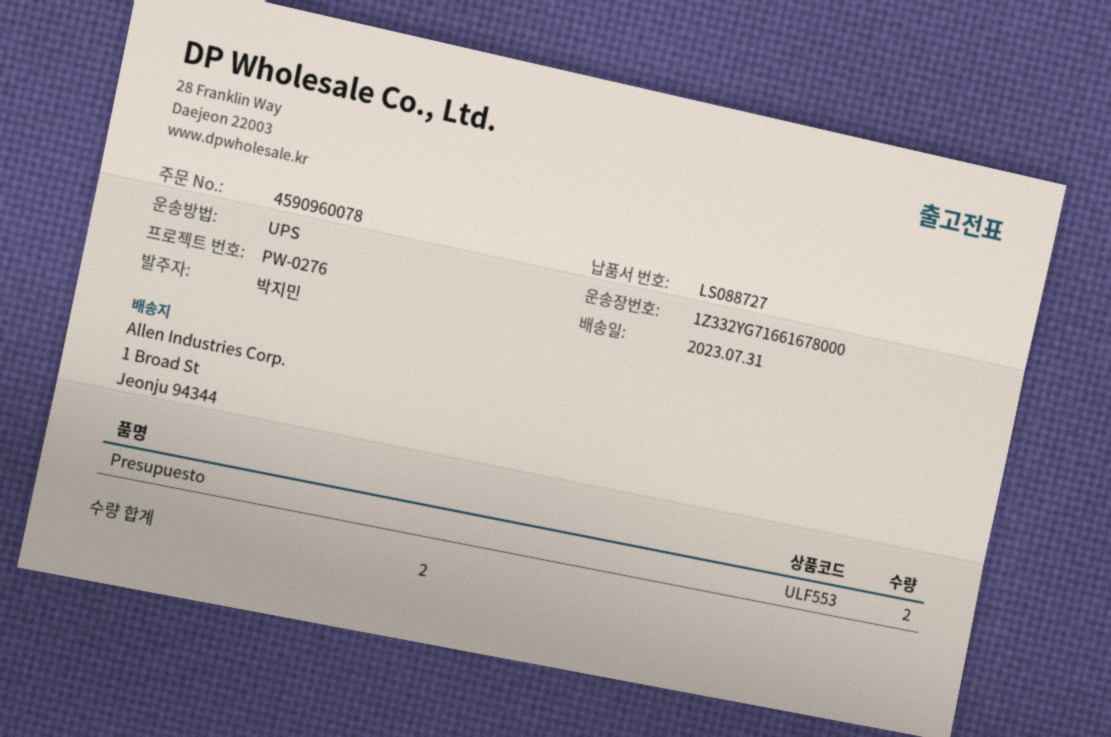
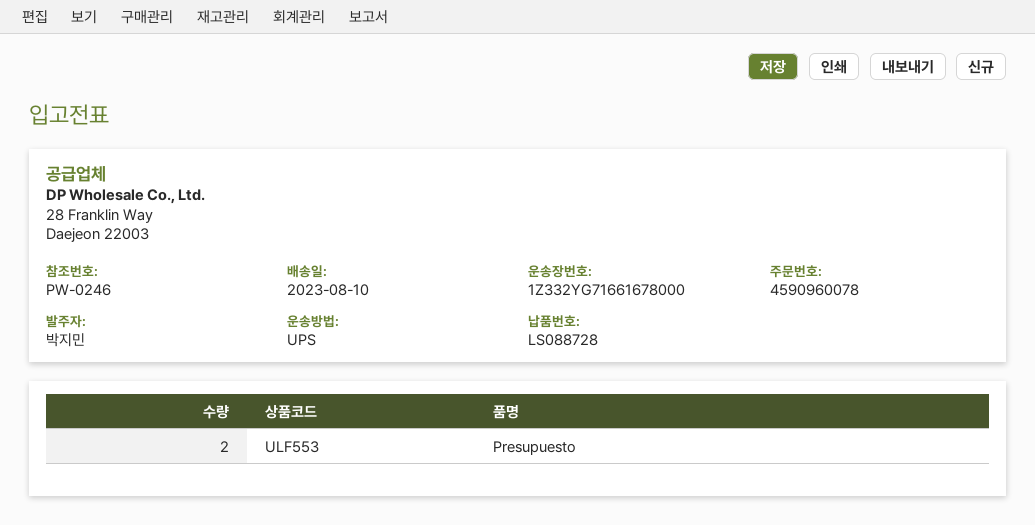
delivery note number: LS088727 -> LS088728
delivery date: 2023-07-31 -> 2023-08-10
reference: PW-0276 -> PW-0246

